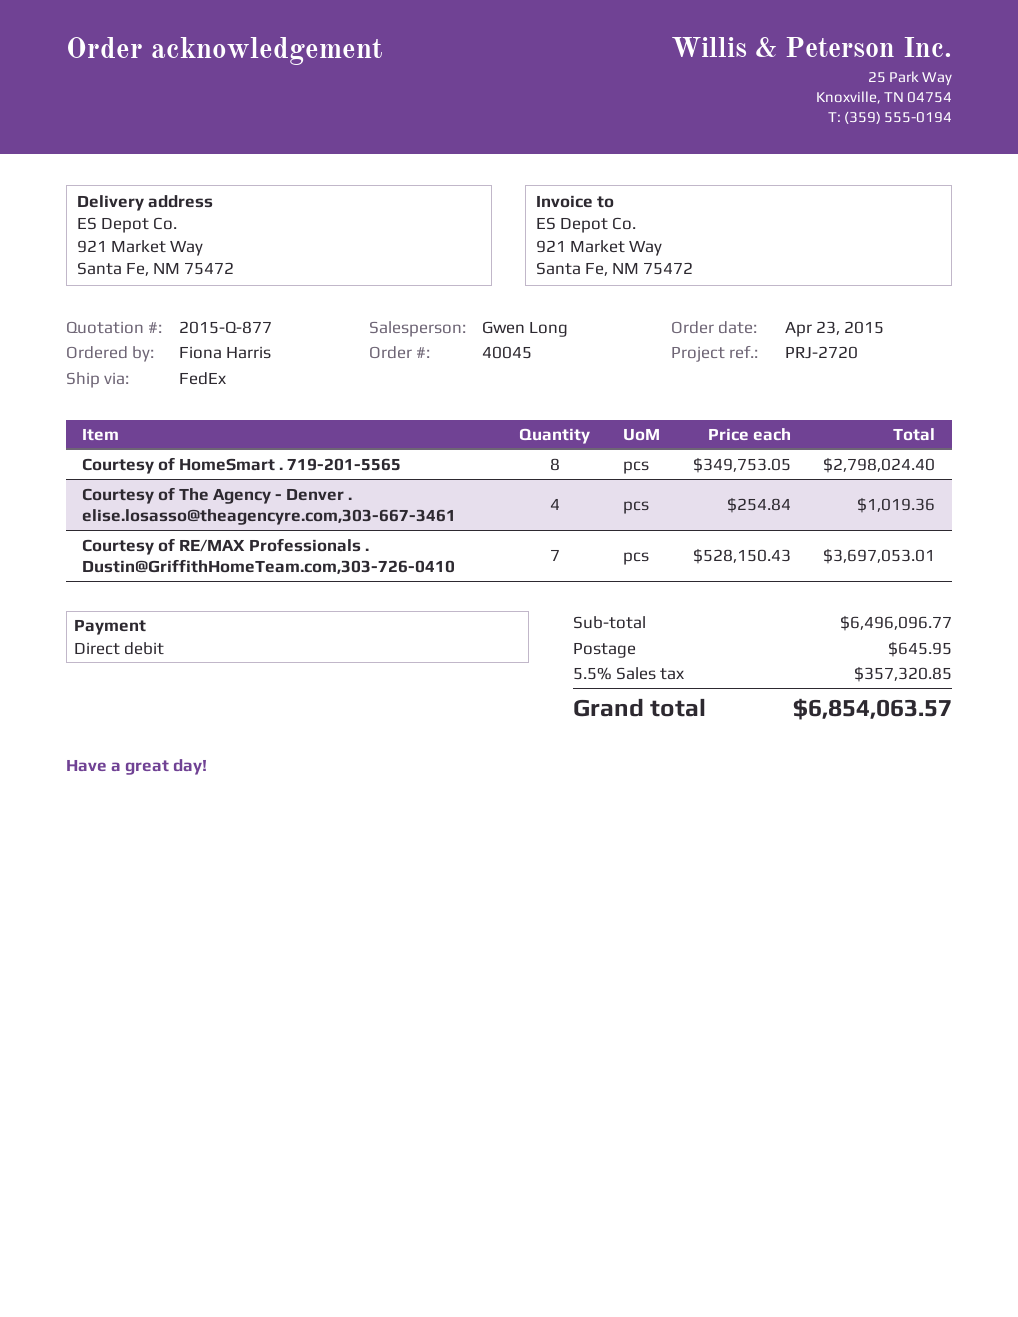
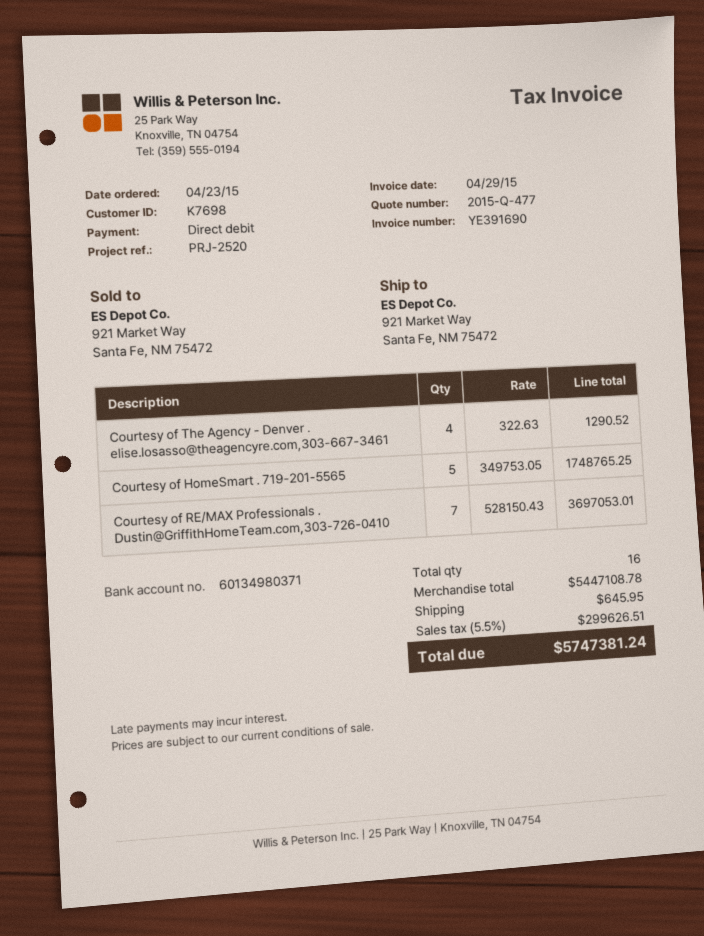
quote number: 2015-Q-877 -> 2015-Q-477
reference: PRJ-2720 -> PRJ-2520
Courtesy of HomeSmart . 719-201-5565: 8 x 349753.05 = 2798024.40 -> 5 x 349753.05 = 1748765.25
Courtesy of The Agency - Denver . elise.losasso@theagencyre.com,303-667-3461: 4 x 254.84 = 1019.36 -> 4 x 322.63 = 1290.52
subtotal: 6496096.77 -> 5447108.78
tax: 5.5% = 357320.85 -> 5.5% = 299626.51
total: 6854063.57 -> 5747381.24

